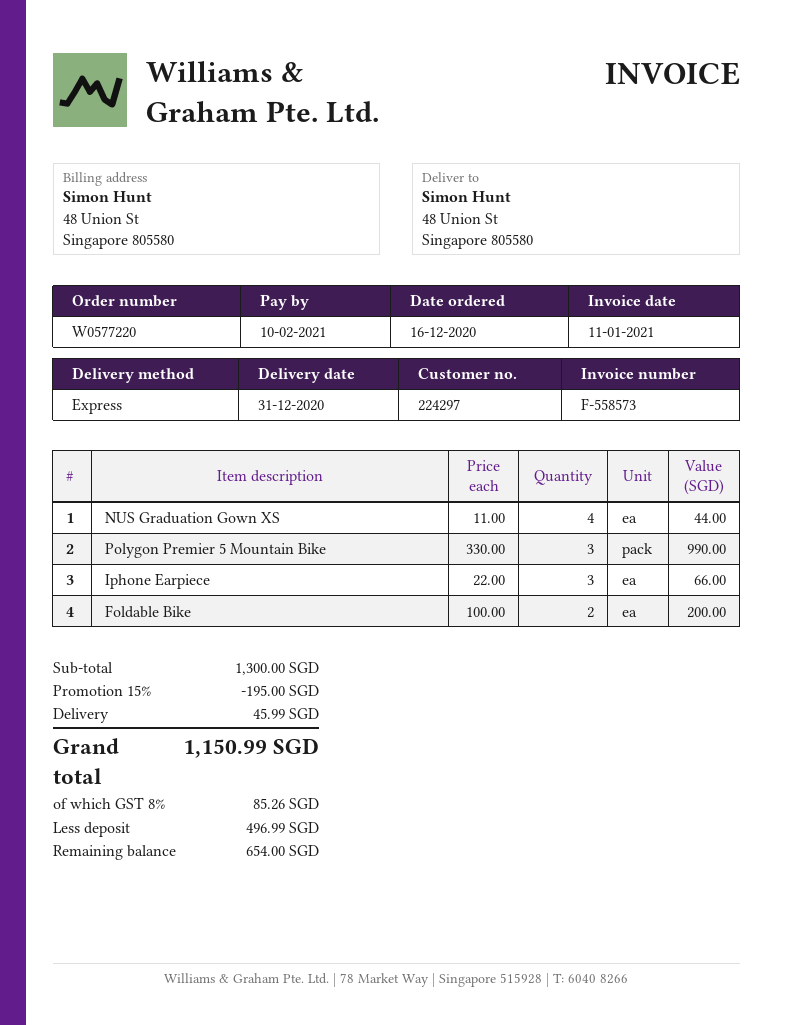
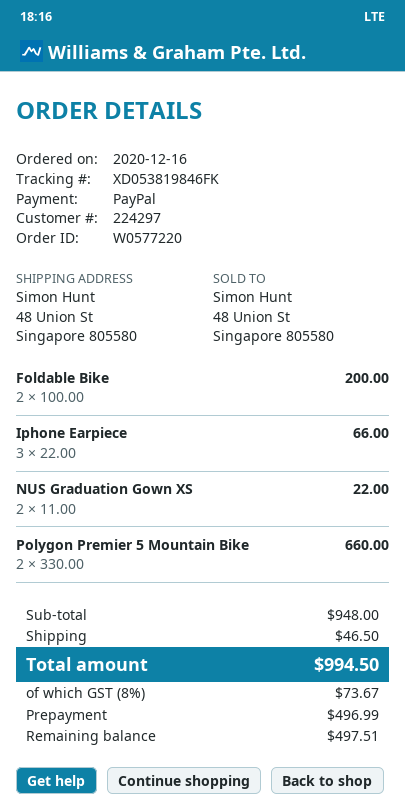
NUS Graduation Gown XS: 4 x 11.00 = 44.00 -> 2 x 11.00 = 22.00
Polygon Premier 5 Mountain Bike: 3 x 330.00 = 990.00 -> 2 x 330.00 = 660.00
subtotal: 1300.00 -> 948.00
discount: 15% = 195.00 -> none
shipping: 45.99 -> 46.50
tax: 8% = 85.26 -> 8% = 73.67
total: 1150.99 -> 994.50
balance: 654.00 -> 497.51

